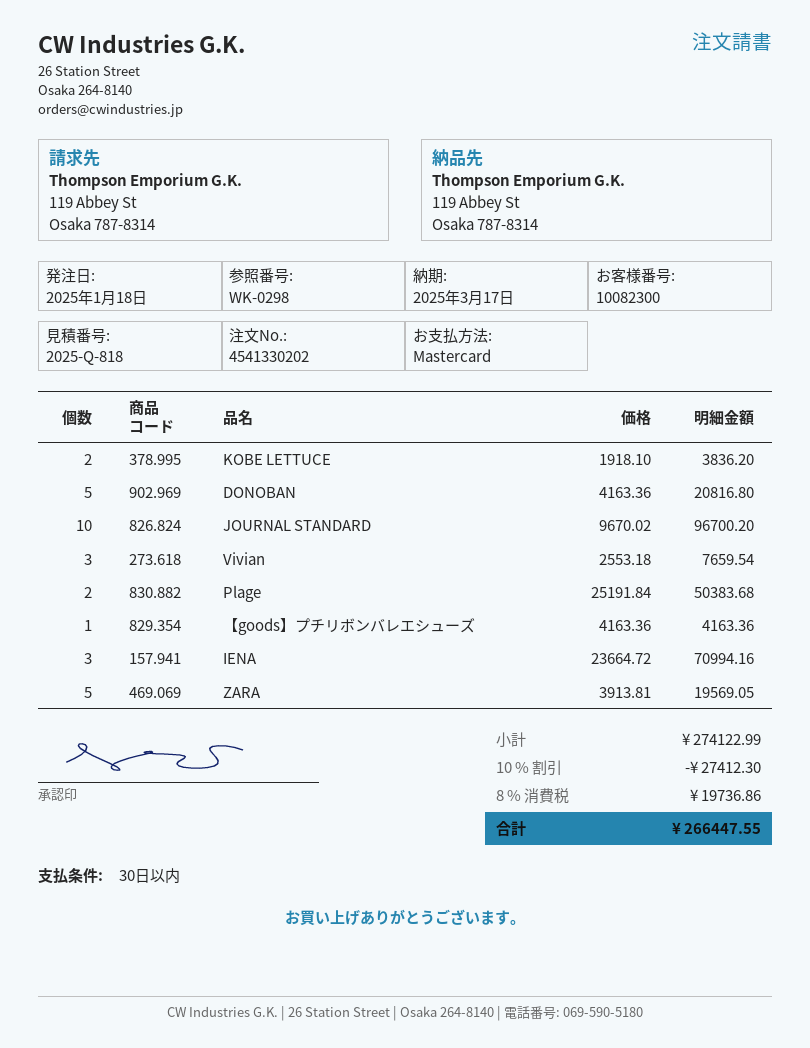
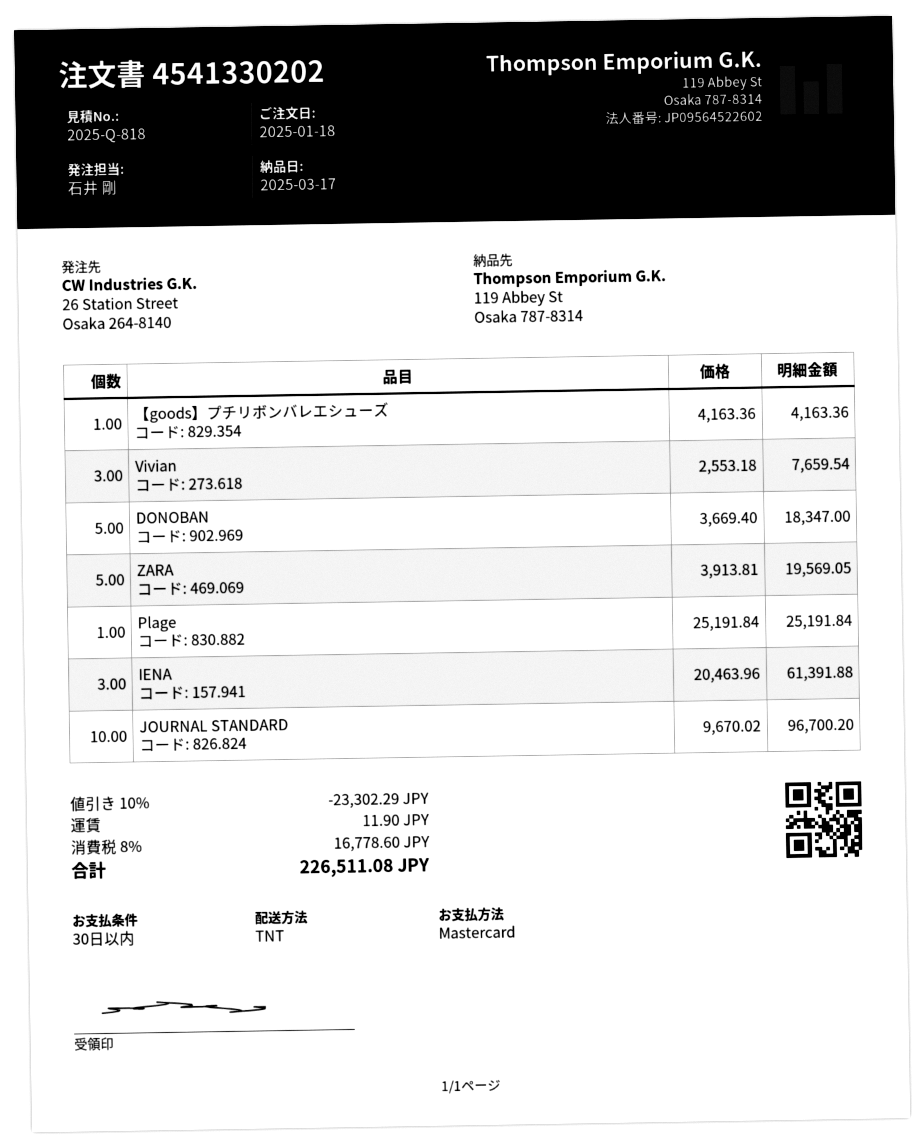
KOBE LETTUCE: 2 x 1918.10 = 3836.20 -> none
DONOBAN: 5 x 4163.36 = 20816.80 -> 5 x 3669.40 = 18347.00
Plage: 2 x 25191.84 = 50383.68 -> 1 x 25191.84 = 25191.84
IENA: 3 x 23664.72 = 70994.16 -> 3 x 20463.96 = 61391.88
discount: 10% = 27412.30 -> 10% = 23302.29
shipping: none -> 11.90
tax: 8% = 19736.86 -> 8% = 16778.60
total: 266447.55 -> 226511.08

